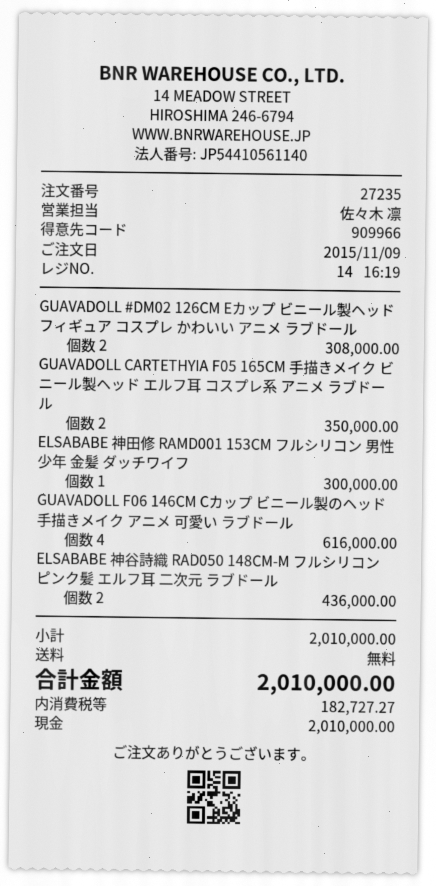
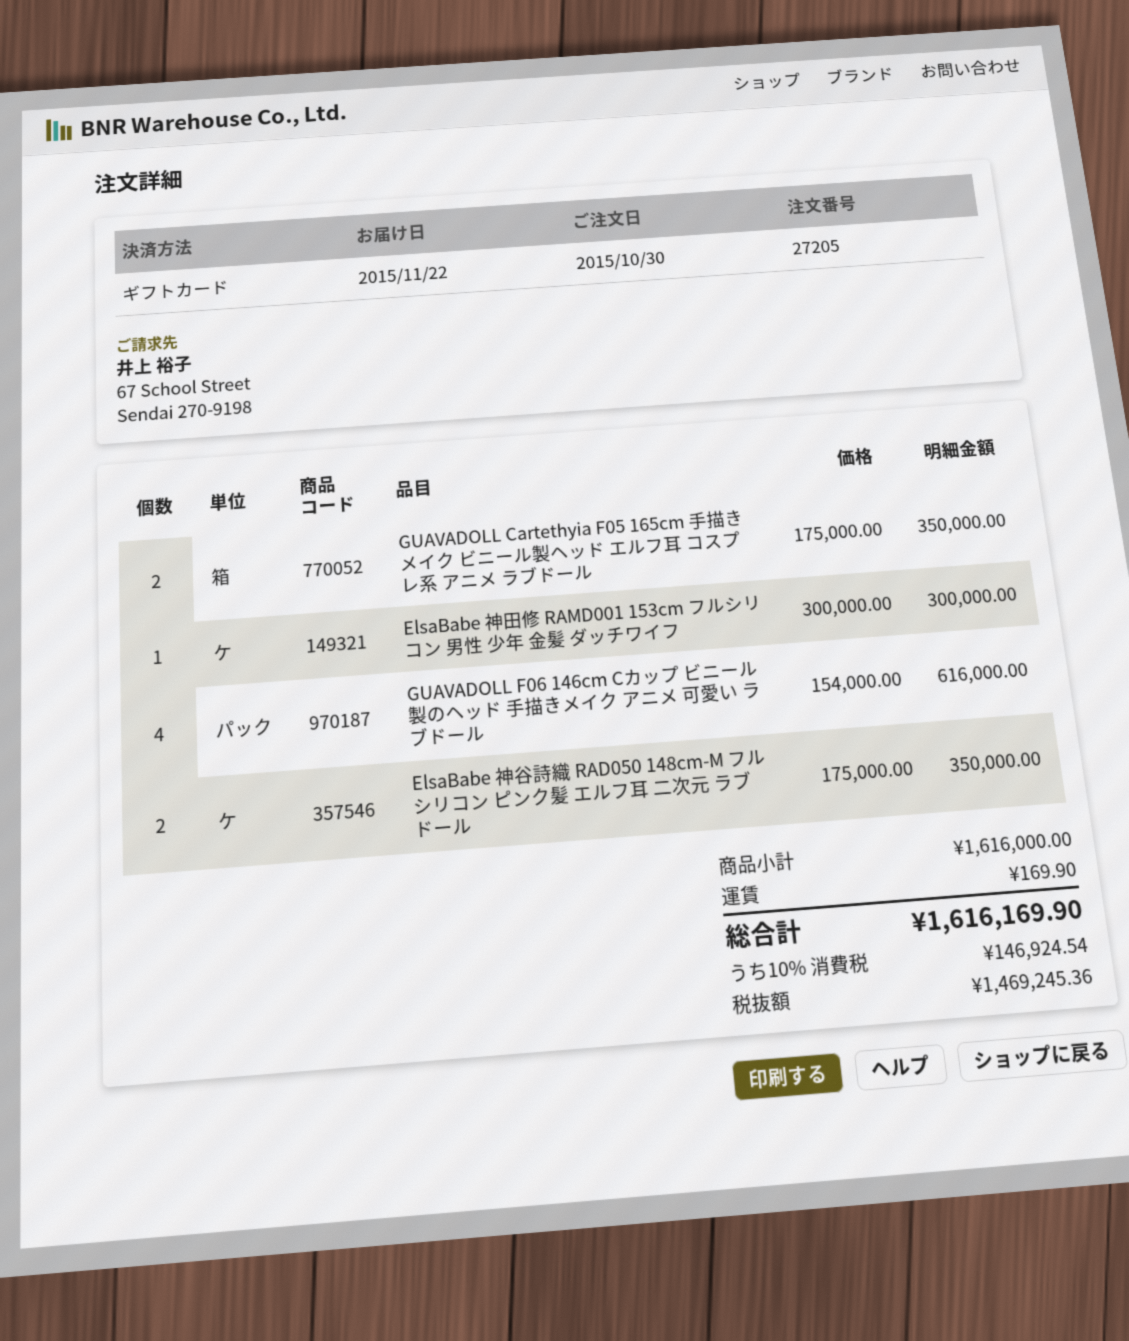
order number: 27235 -> 27205
order date: 2015-11-09 -> 2015-10-30
payment method: cash -> gift card
GUAVADOLL #DM02 126CM Eカップ ビニール製ヘッド フィギュア コスプレ かわいい アニメ ラブドール: 2 for 308000.00 -> none
ELSABABE 神谷詩織 RAD050 148CM-M フルシリコン ピンク髪 エルフ耳 二次元 ラブドール: 2 for 436000.00 -> 2 for 350000.00
subtotal: 2010000.00 -> 1616000.00
shipping: 0.00 -> 169.90
tax: 182727.27 -> 146924.54
total: 2010000.00 -> 1616169.90

